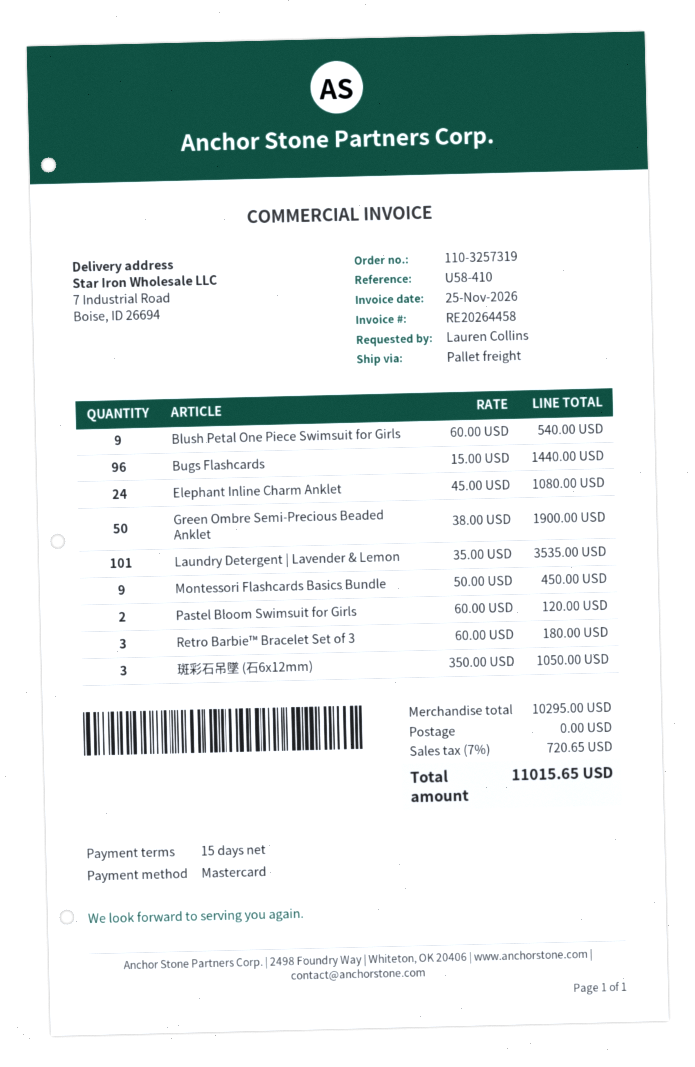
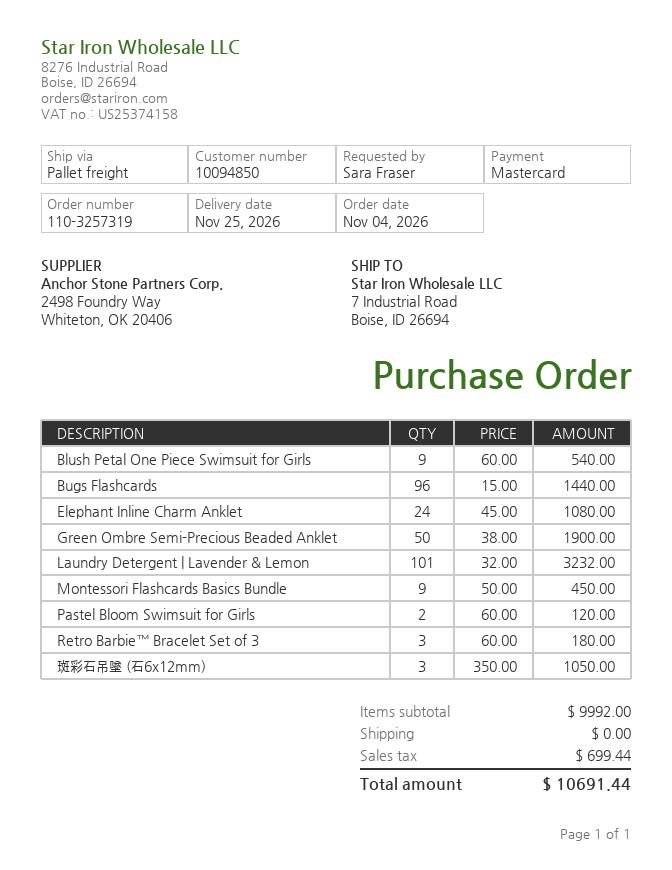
ordered by: Lauren Collins -> Sara Fraser
Laundry Detergent | Lavender & Lemon: 101 x 35.00 = 3535.00 -> 101 x 32.00 = 3232.00
subtotal: 10295.00 -> 9992.00
tax: 720.65 -> 699.44
total: 11015.65 -> 10691.44

